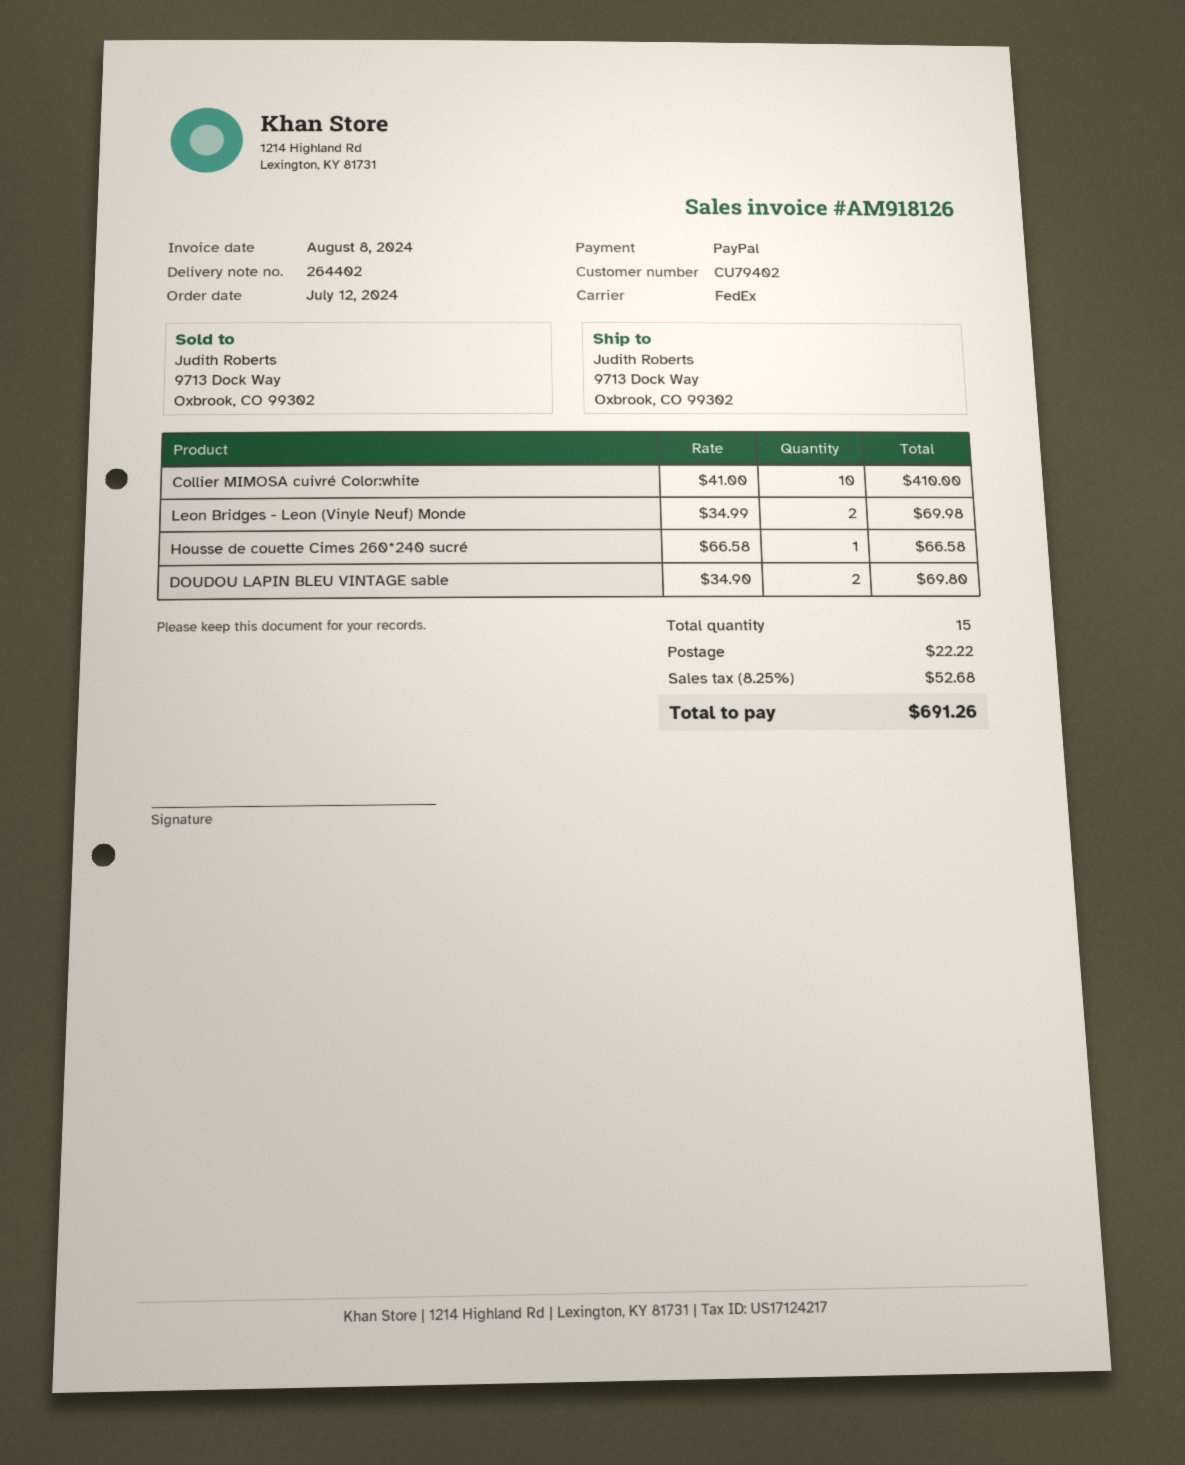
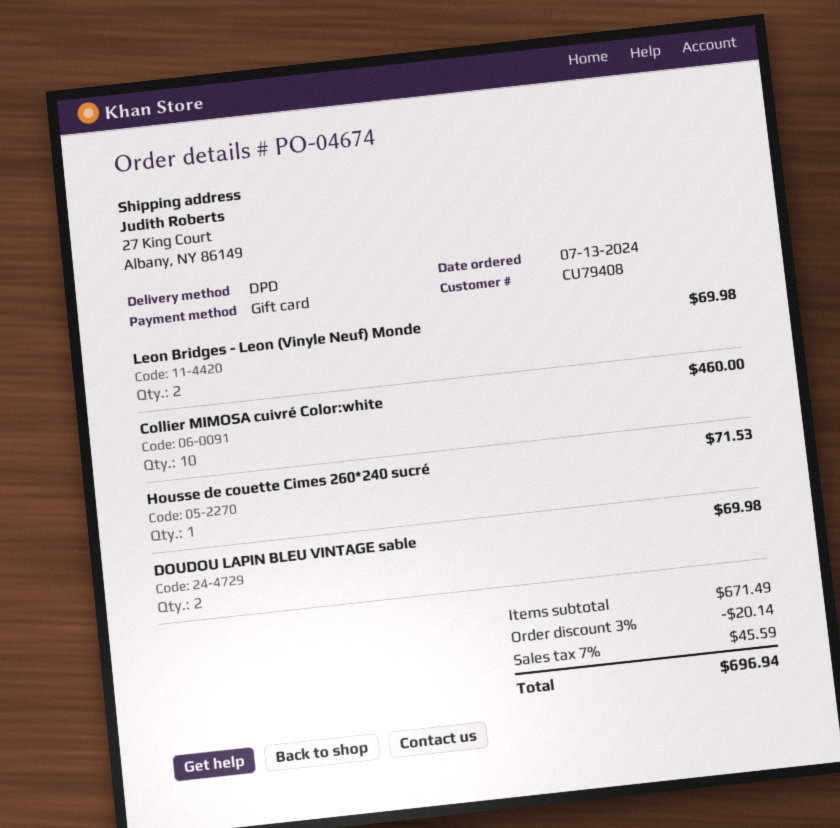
order date: 2024-07-12 -> 2024-07-13
customer number: CU79402 -> CU79408
payment method: PayPal -> gift card
shipping method: FedEx -> DPD
ship to: 9713 Dock Way, Oxbrook, CO 99302 -> 27 King Court, Albany, NY 86149
Collier MIMOSA cuivré Color:white: 10 for 410.00 -> 10 for 460.00
Housse de couette Cimes 260*240 sucré: 1 for 66.58 -> 1 for 71.53
DOUDOU LAPIN BLEU VINTAGE sable: 2 for 69.80 -> 2 for 69.98
discount: none -> 3% = 20.14
shipping: 22.22 -> none
tax: 8.25% = 52.68 -> 7% = 45.59
total: 691.26 -> 696.94

